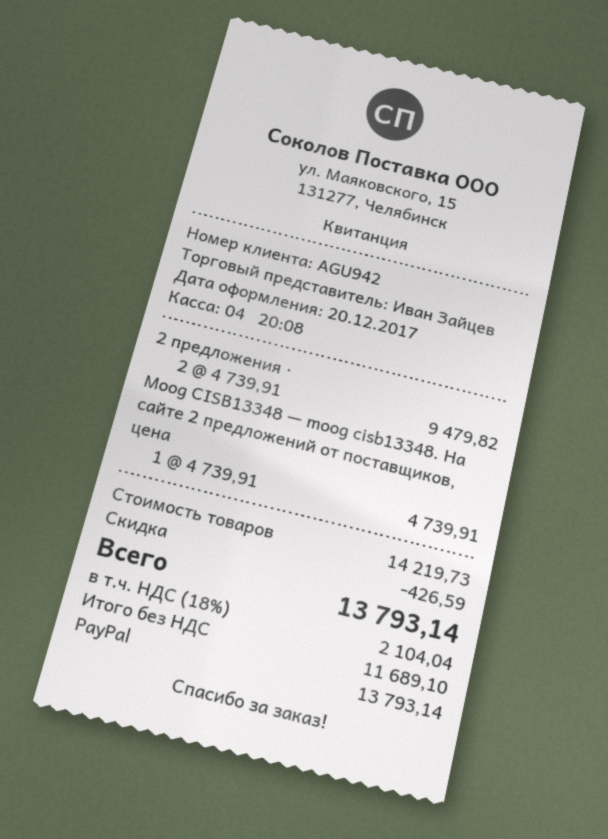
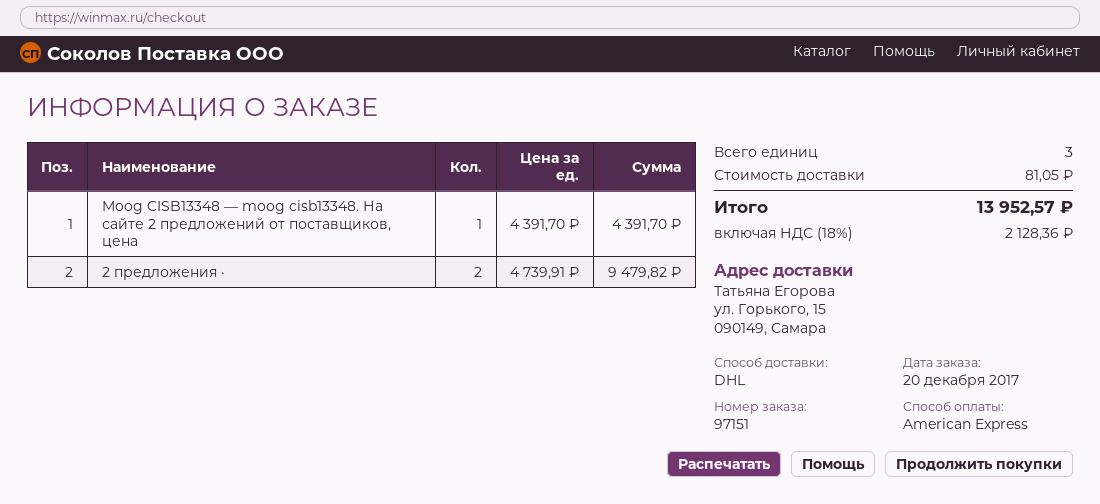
payment method: PayPal -> American Express
Moog CISB13348 — moog cisb13348. На сайте 2 предложений от поставщиков, цена: 1 x 4739.91 = 4739.91 -> 1 x 4391.70 = 4391.70
discount: 426.59 -> none
shipping: none -> 81.05
tax: 18% = 2104.04 -> 18% = 2128.36
total: 13793.14 -> 13952.57

